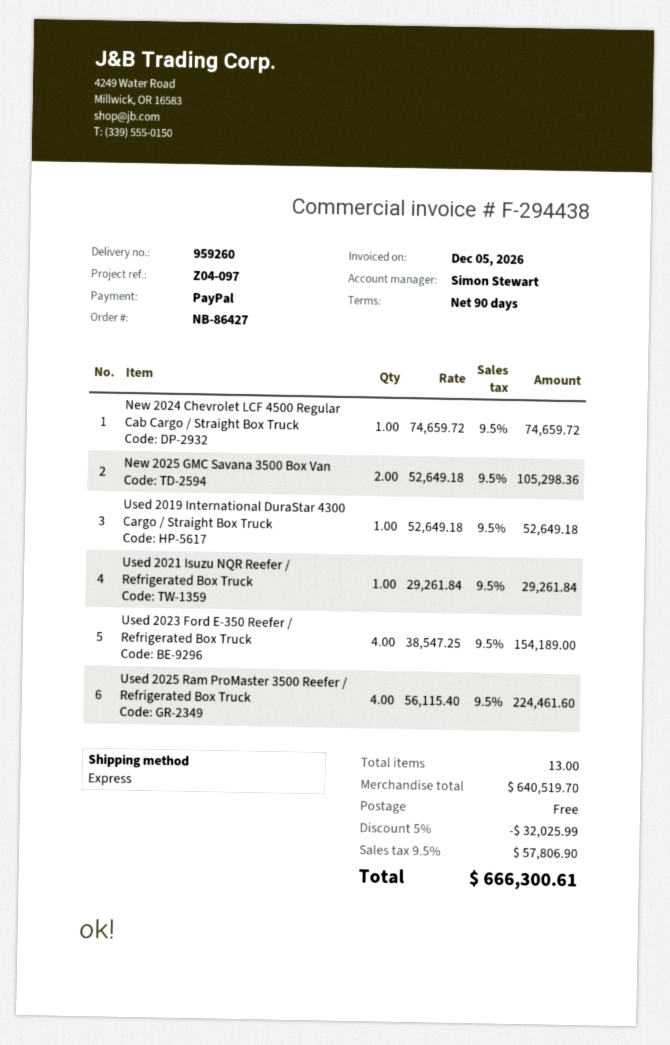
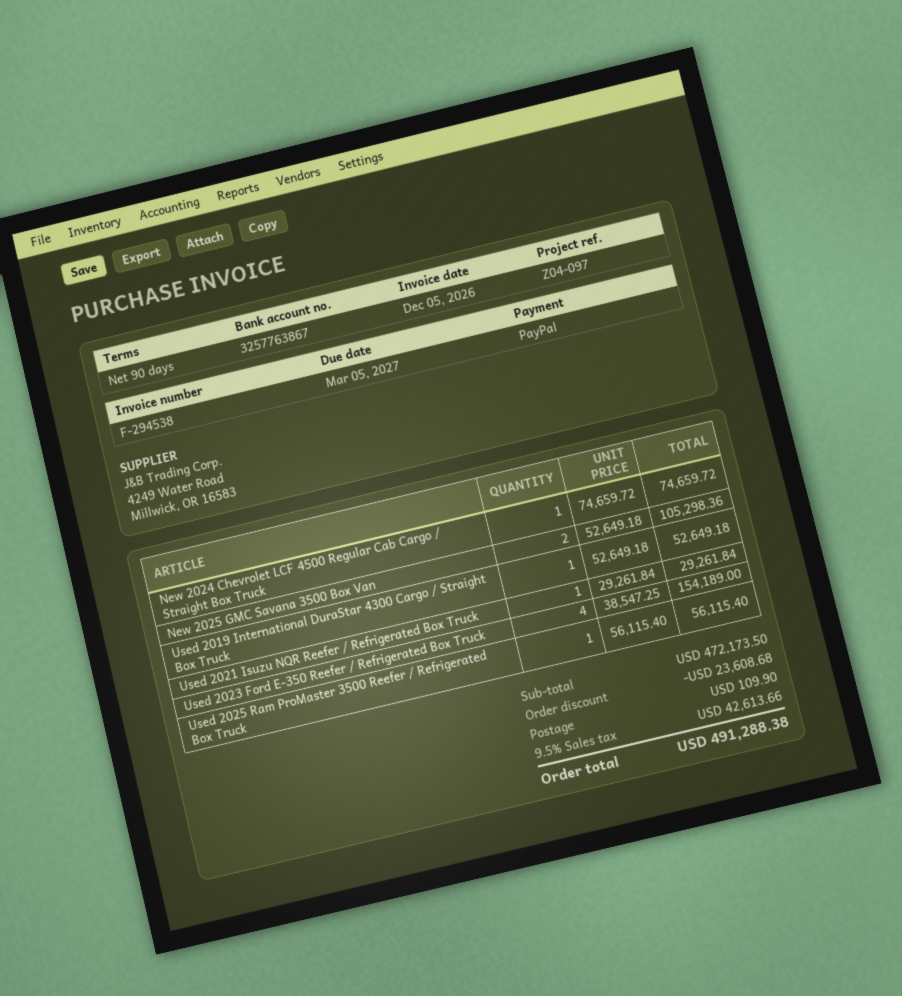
invoice number: F-294438 -> F-294538
Used 2025 Ram ProMaster 3500 Reefer / Refrigerated Box Truck: 4 x 56115.40 = 224461.60 -> 1 x 56115.40 = 56115.40
subtotal: 640519.70 -> 472173.50
discount: 32025.99 -> 23608.68
shipping: 0.00 -> 109.90
tax: 9.5% = 57806.90 -> 9.5% = 42613.66
total: 666300.61 -> 491288.38

